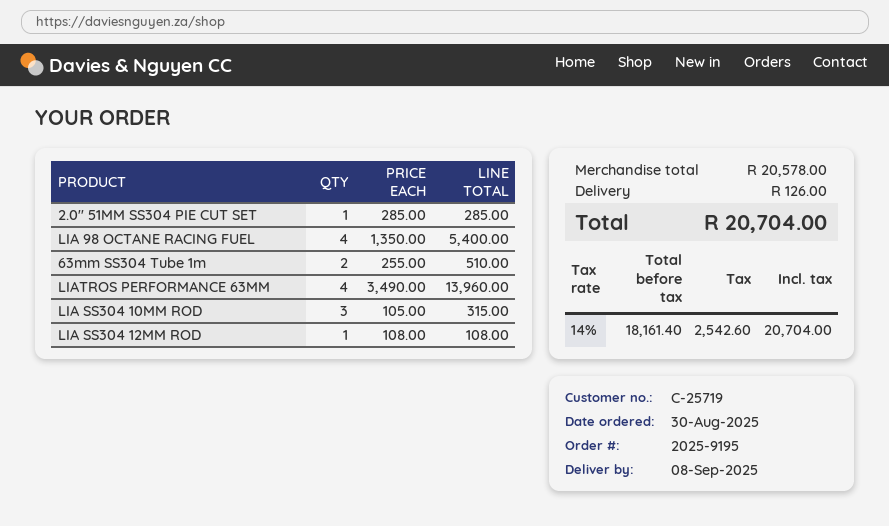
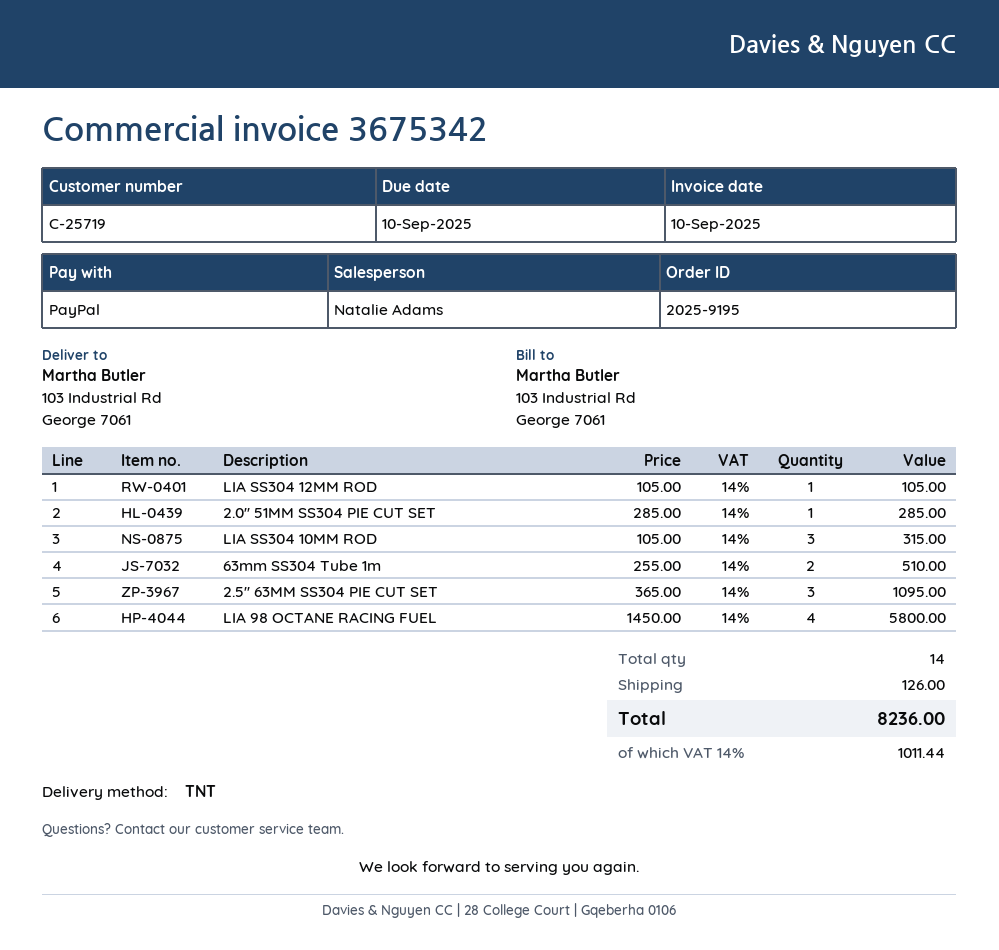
LIA 98 OCTANE RACING FUEL: 4 x 1350.00 = 5400.00 -> 4 x 1450.00 = 5800.00
LIATROS PERFORMANCE 63MM: 4 x 3490.00 = 13960.00 -> none
LIA SS304 12MM ROD: 1 x 108.00 = 108.00 -> 1 x 105.00 = 105.00
2.5'' 63MM SS304 PIE CUT SET: none -> 3 x 365.00 = 1095.00
tax: 14% = 2542.60 -> 14% = 1011.44
total: 20704.00 -> 8236.00

